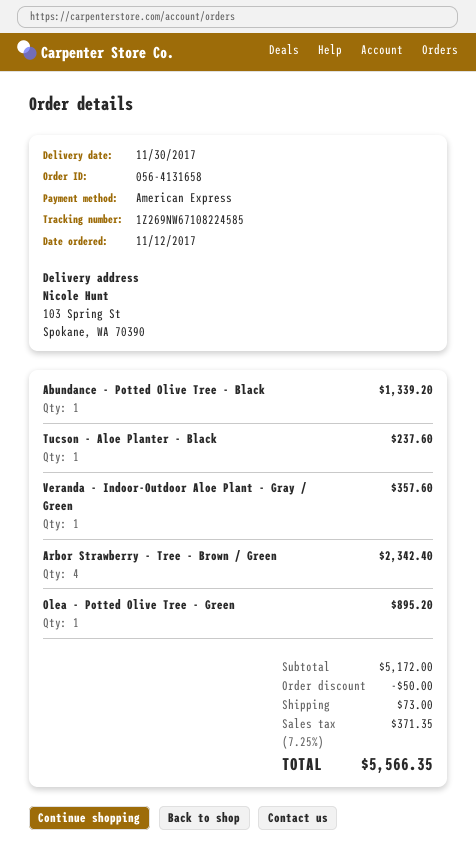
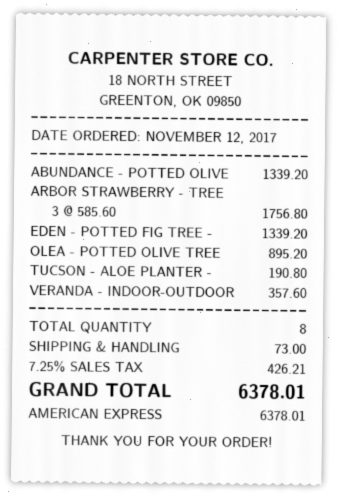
Tucson - Aloe Planter - Black: 1 for 237.60 -> 1 for 190.80
Arbor Strawberry - Tree - Brown / Green: 4 for 2342.40 -> 3 for 1756.80
EDEN - POTTED FIG TREE -: none -> 1 for 1339.20
discount: 50.00 -> none
tax: 7.25% = 371.35 -> 7.25% = 426.21
total: 5566.35 -> 6378.01

